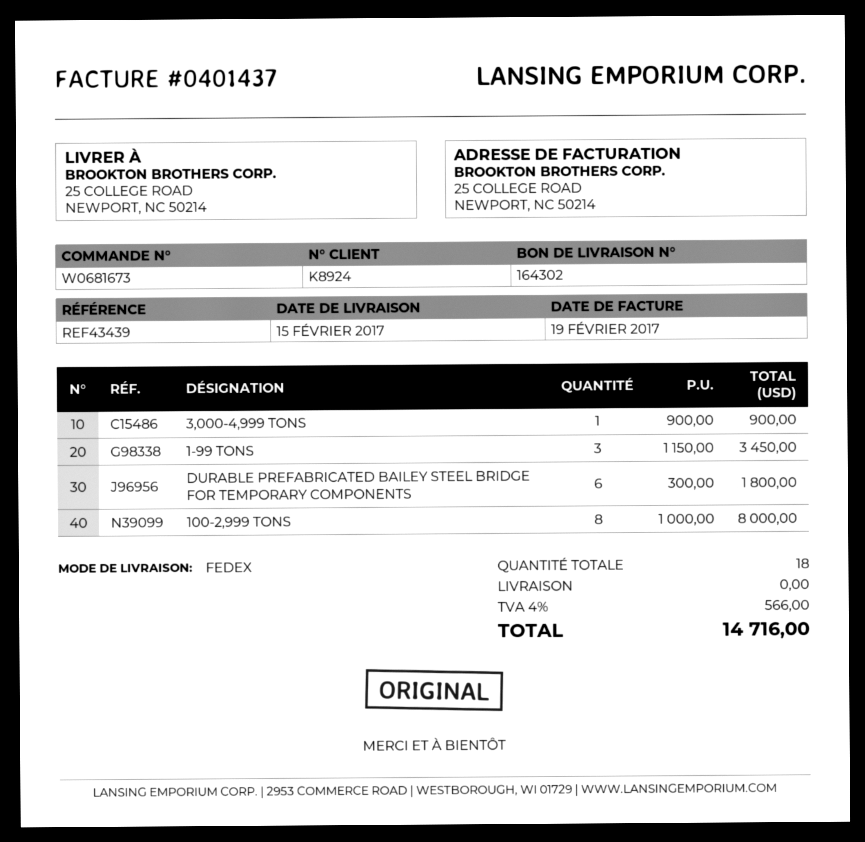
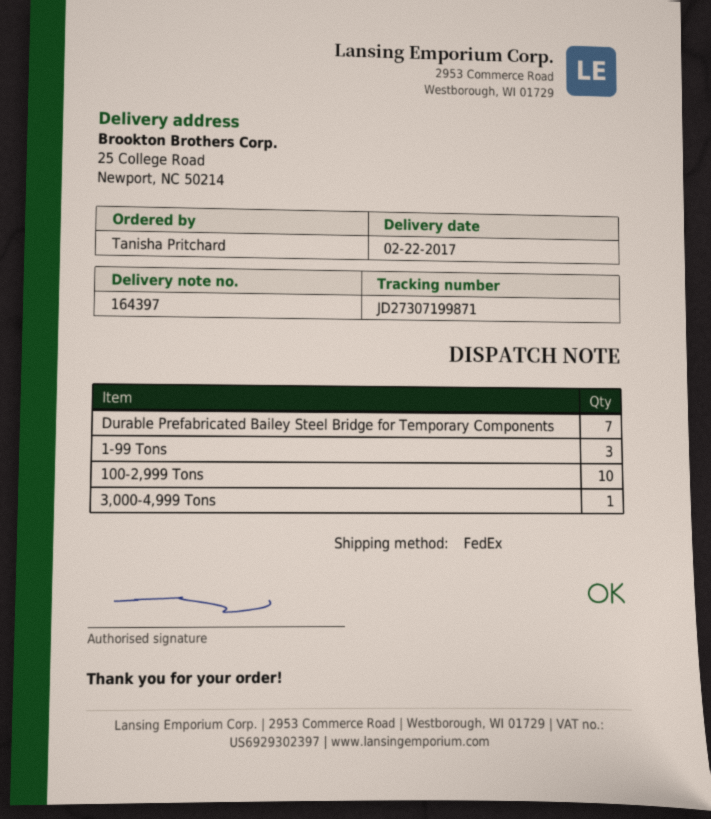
delivery note number: 164302 -> 164397
delivery date: 2017-02-15 -> 2017-02-22
DURABLE PREFABRICATED BAILEY STEEL BRIDGE FOR TEMPORARY COMPONENTS: 6 -> 7
100-2,999 TONS: 8 -> 10

